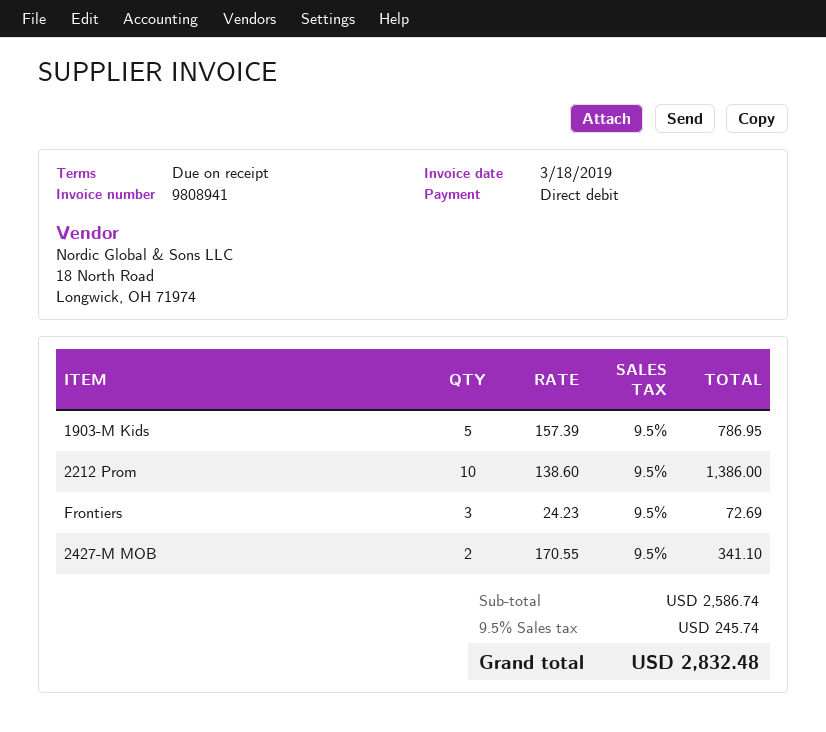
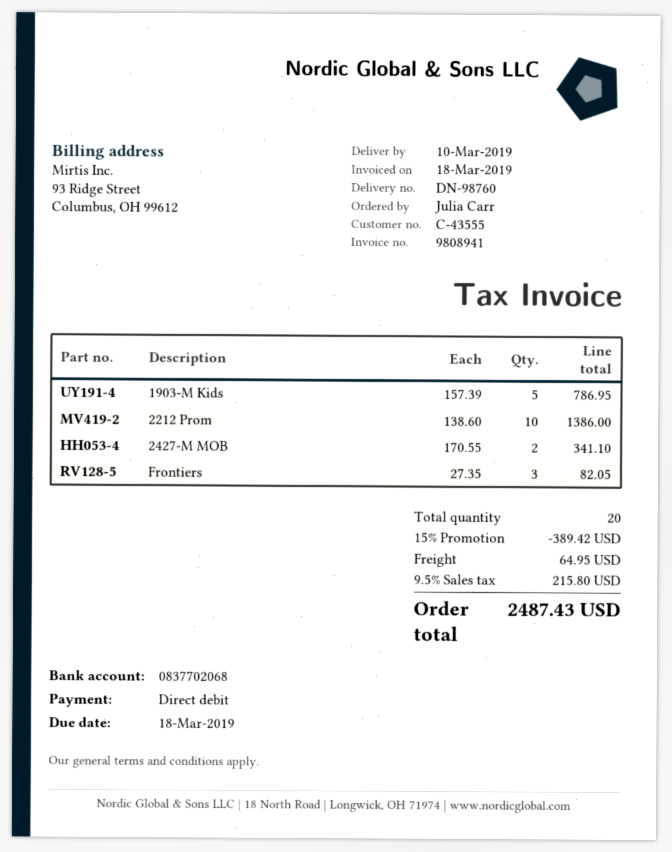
Frontiers: 3 x 24.23 = 72.69 -> 3 x 27.35 = 82.05
discount: none -> 15% = 389.42
shipping: none -> 64.95
tax: 9.5% = 245.74 -> 9.5% = 215.80
total: 2832.48 -> 2487.43

